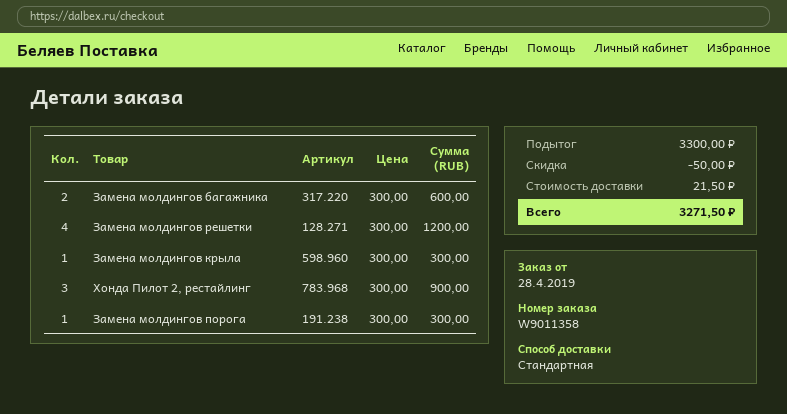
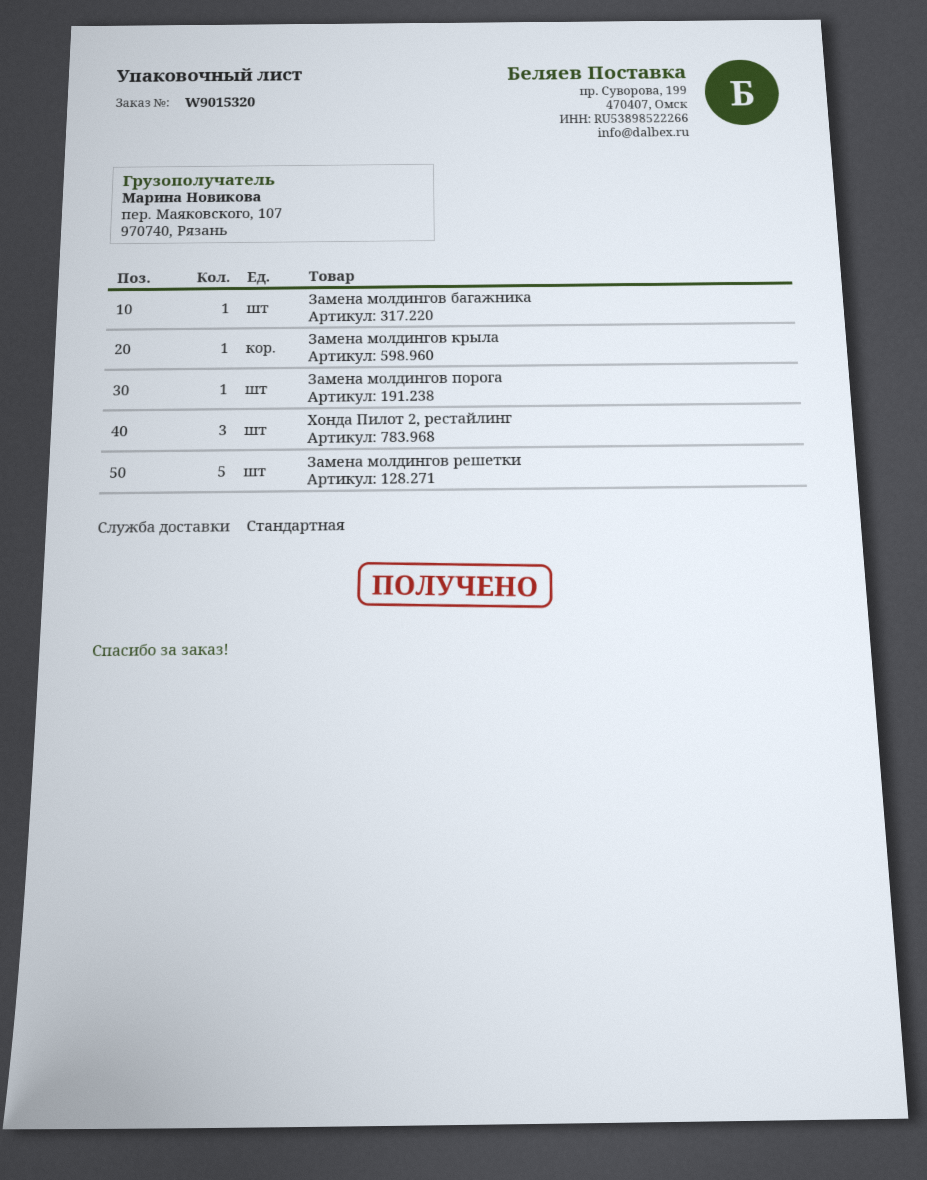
order number: W9011358 -> W9015320
Замена молдингов багажника: 2 -> 1
Замена молдингов решетки: 4 -> 5

